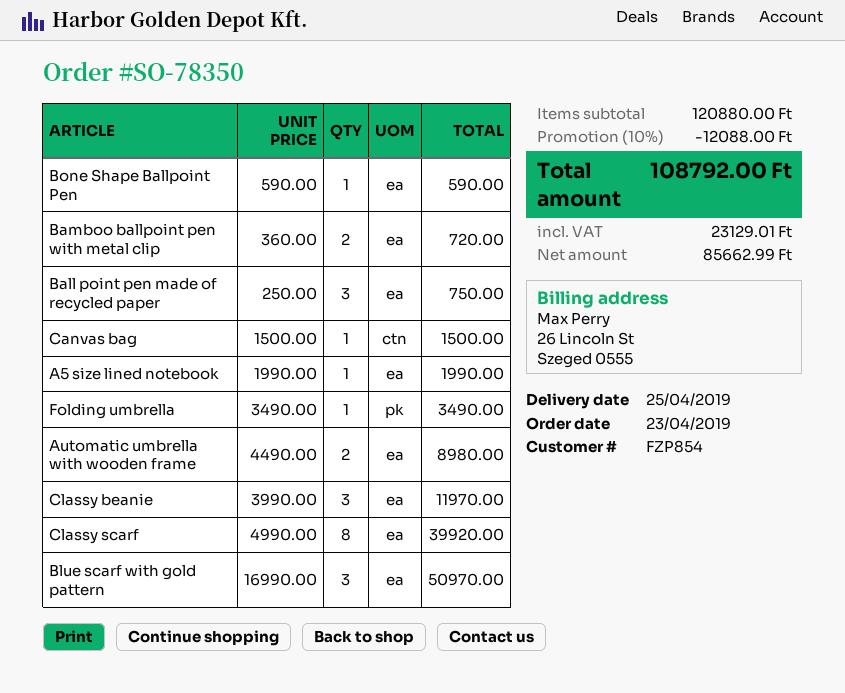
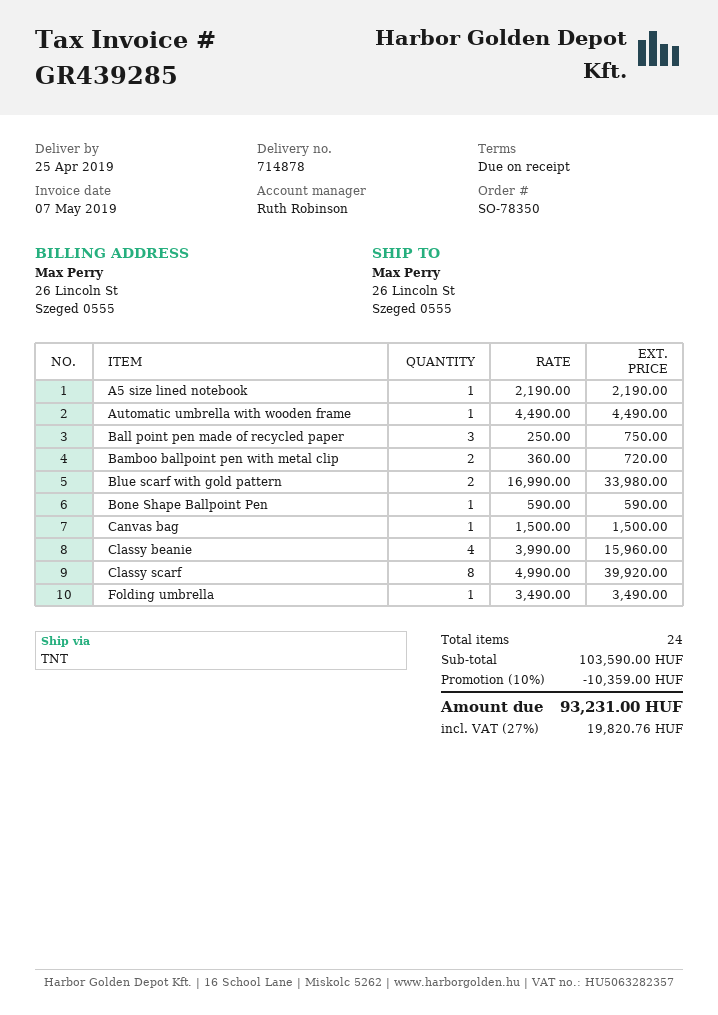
A5 size lined notebook: 1 x 1990.00 = 1990.00 -> 1 x 2190.00 = 2190.00
Automatic umbrella with wooden frame: 2 x 4490.00 = 8980.00 -> 1 x 4490.00 = 4490.00
Classy beanie: 3 x 3990.00 = 11970.00 -> 4 x 3990.00 = 15960.00
Blue scarf with gold pattern: 3 x 16990.00 = 50970.00 -> 2 x 16990.00 = 33980.00
subtotal: 120880.00 -> 103590.00
discount: 10% = 12088.00 -> 10% = 10359.00
tax: 23129.01 -> 19820.76
total: 108792.00 -> 93231.00

